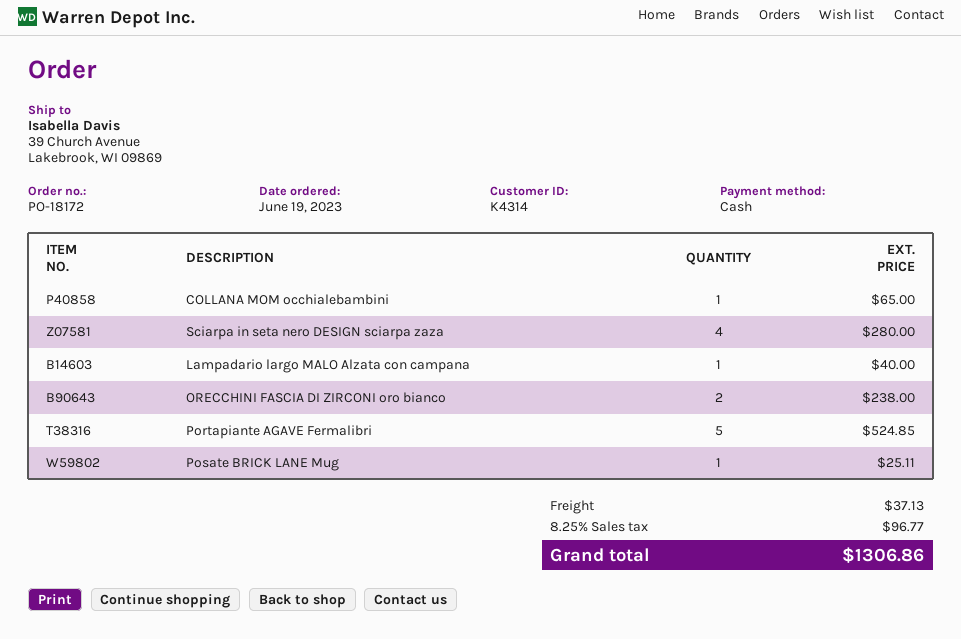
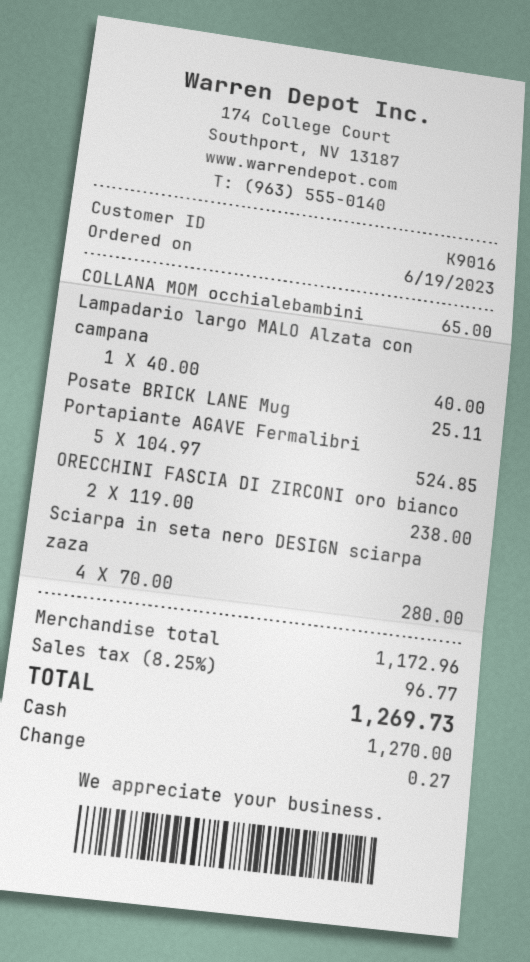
customer number: K4314 -> K9016
shipping: 37.13 -> none
total: 1306.86 -> 1269.73

